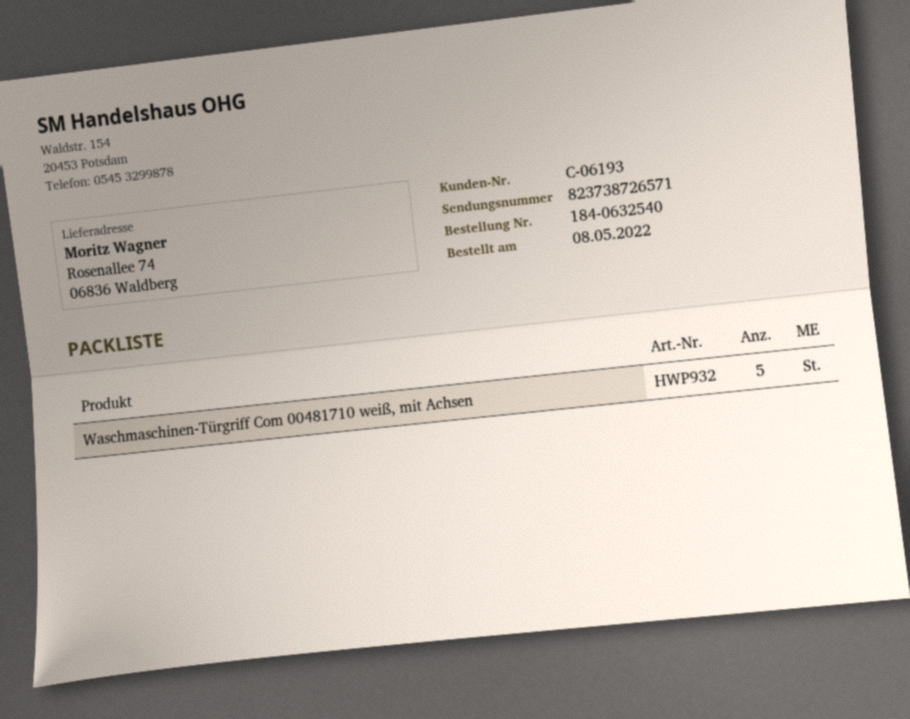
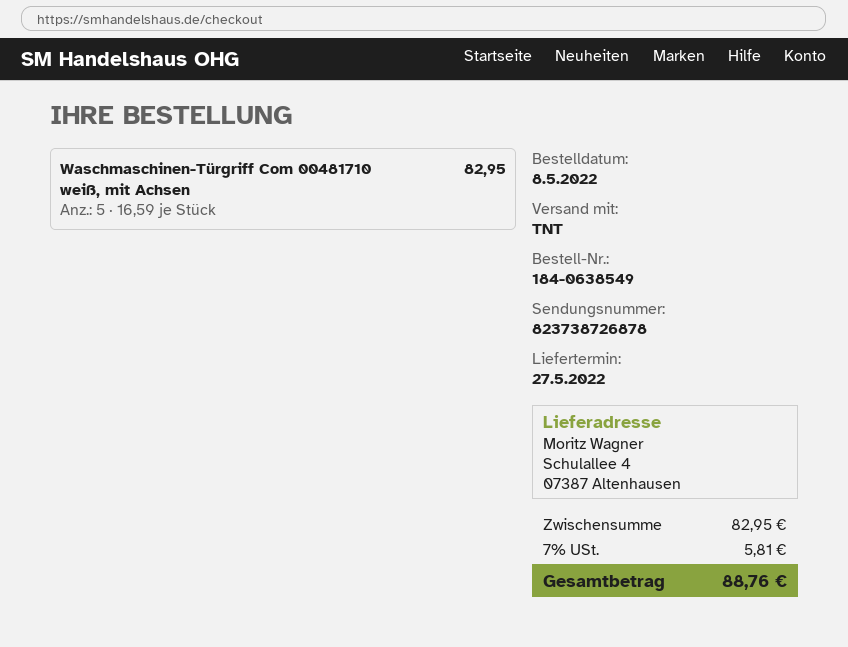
order number: 184-0632540 -> 184-0638549
tracking number: 823738726571 -> 823738726878
ship to: Rosenallee 74, 06836 Waldberg -> Schulallee 4, 07387 Altenhausen

